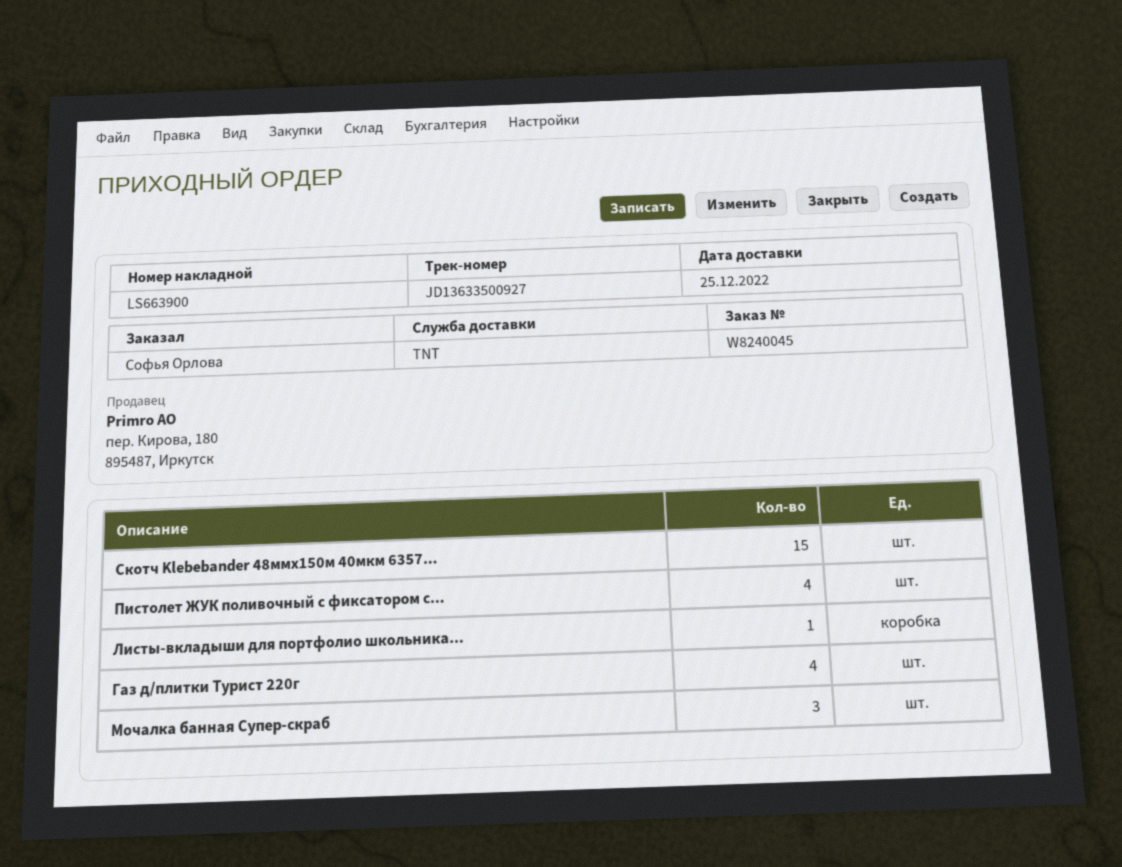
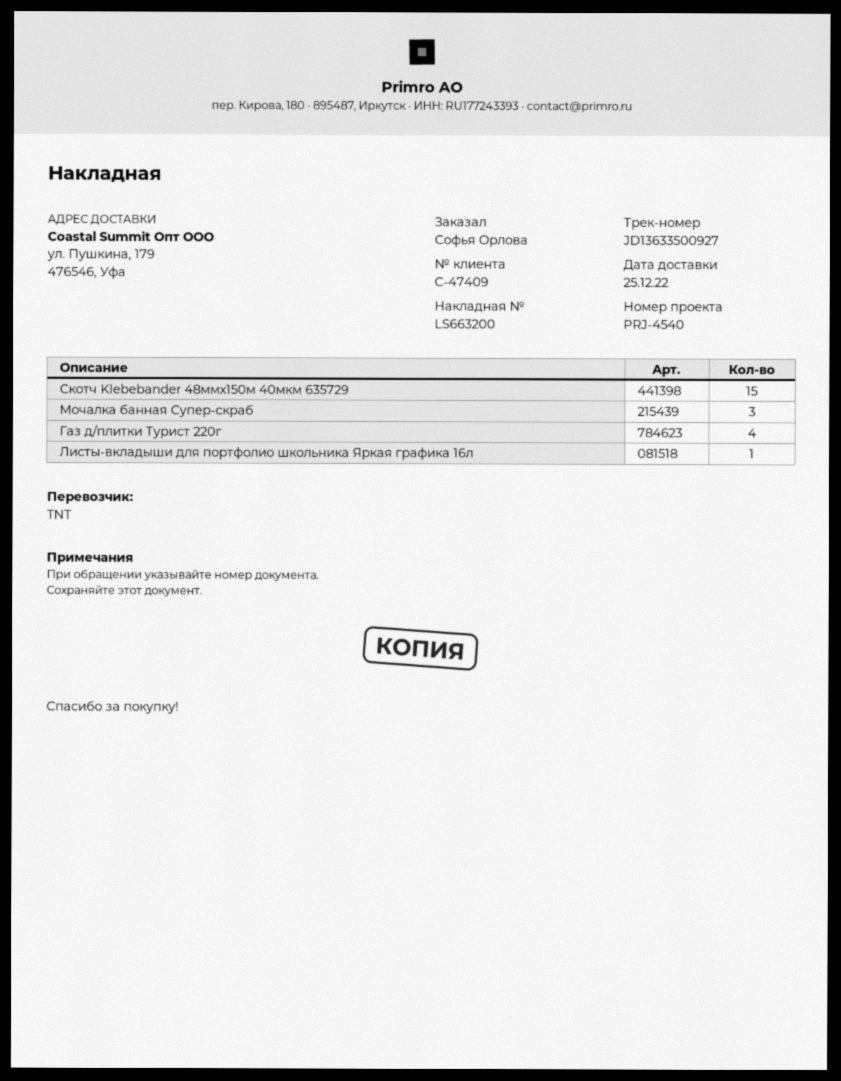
delivery note number: LS663900 -> LS663200
Пистолет ЖУК поливочный с фиксатором с...: 4 -> none

